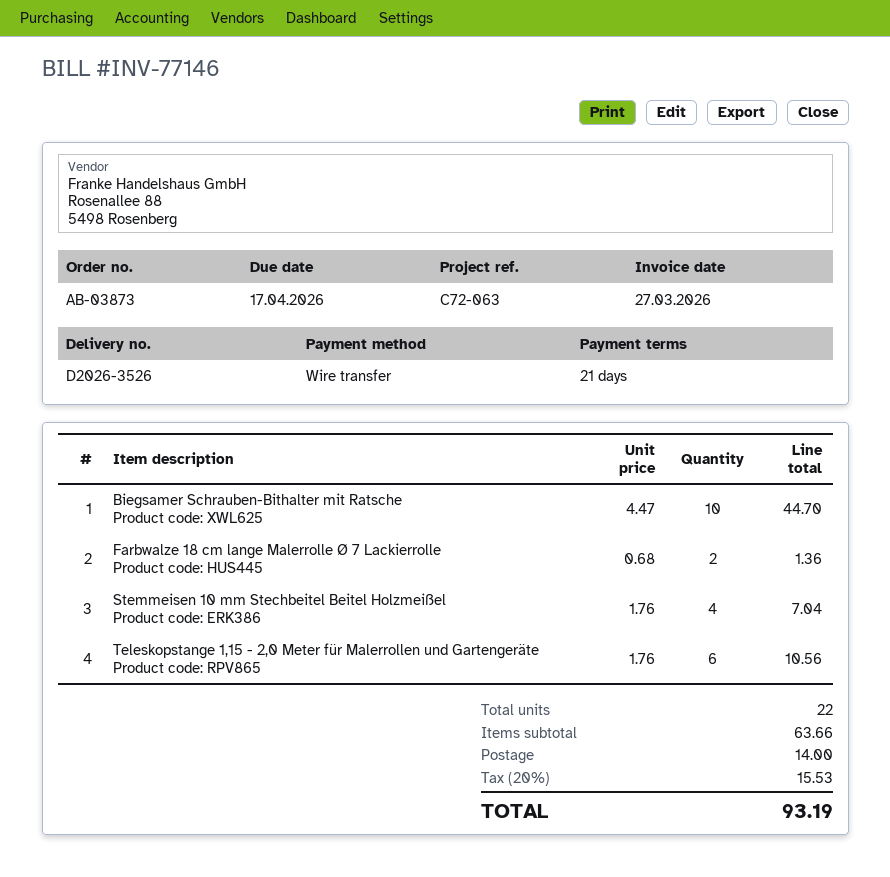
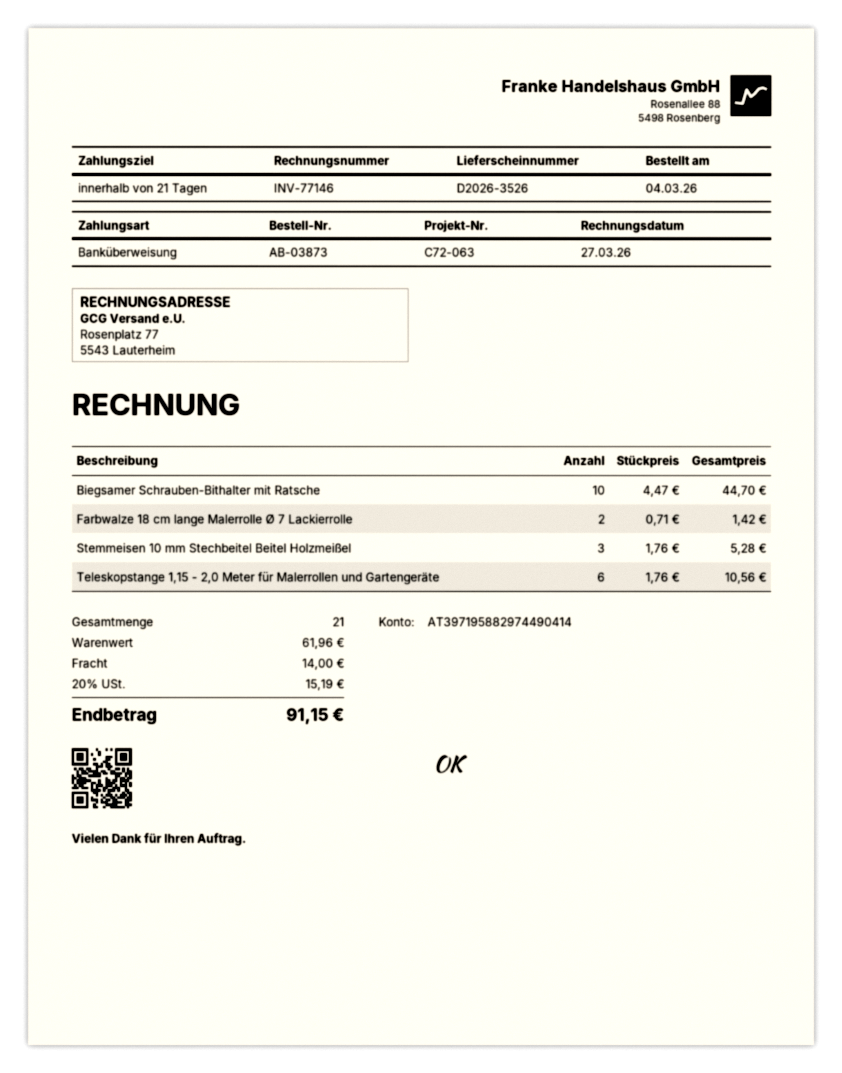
Farbwalze 18 cm lange Malerrolle Ø 7 Lackierrolle: 2 x 0.68 = 1.36 -> 2 x 0.71 = 1.42
Stemmeisen 10 mm Stechbeitel Beitel Holzmeißel: 4 x 1.76 = 7.04 -> 3 x 1.76 = 5.28
total quantity: 22 -> 21
subtotal: 63.66 -> 61.96
tax: 20% = 15.53 -> 20% = 15.19
total: 93.19 -> 91.15

